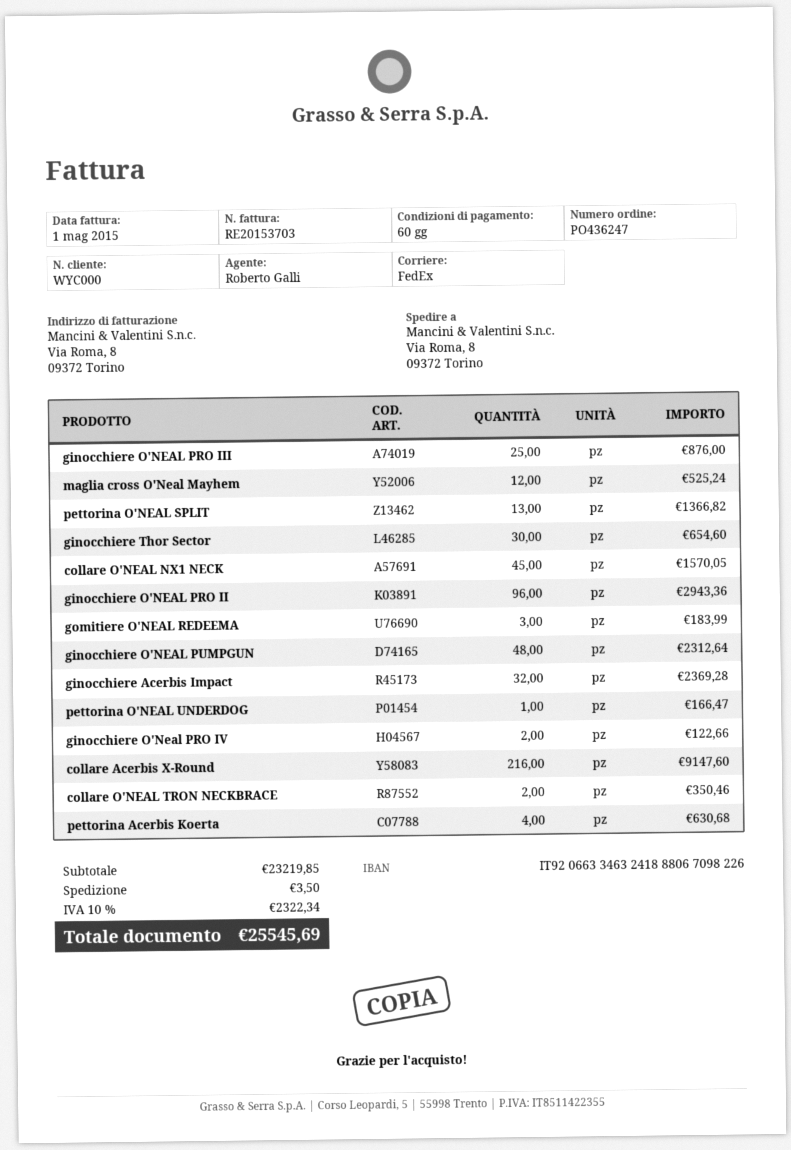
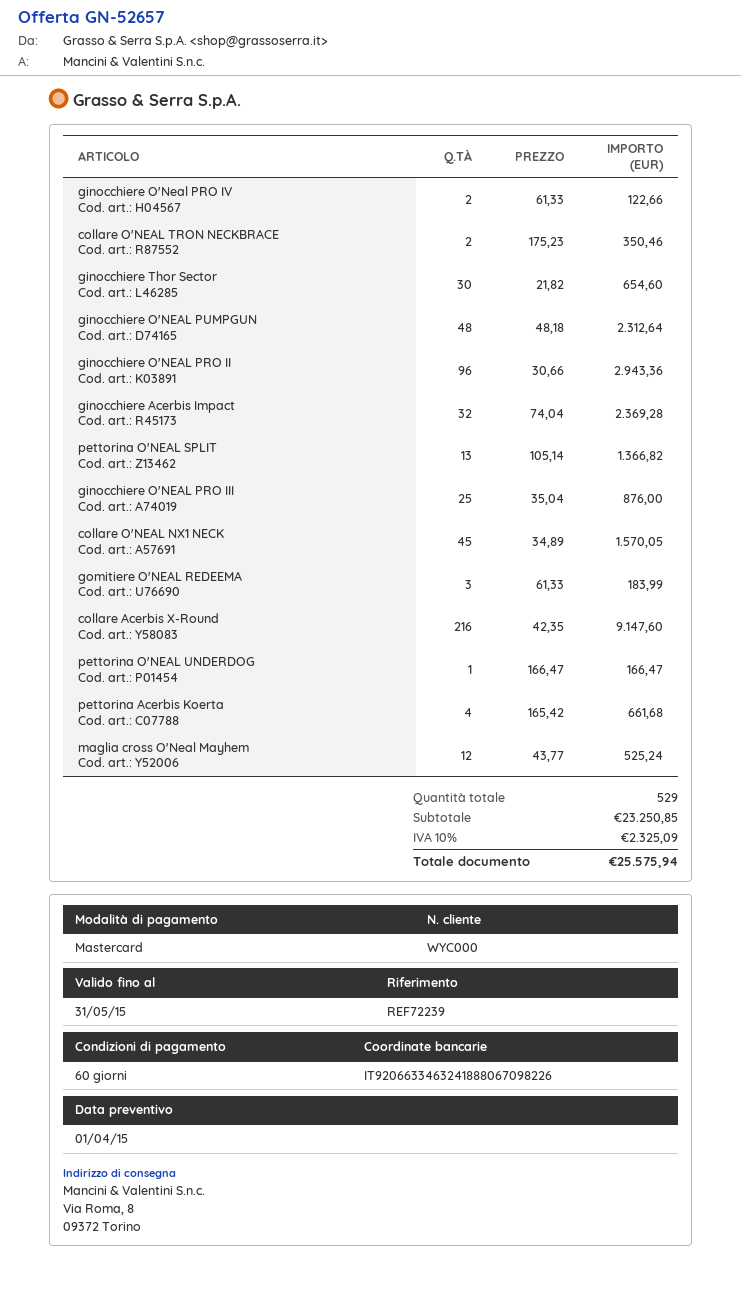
pettorina Acerbis Koerta: 4 for 630.68 -> 4 for 661.68
subtotal: 23219.85 -> 23250.85
shipping: 3.50 -> none
tax: 10% = 2322.34 -> 10% = 2325.09
total: 25545.69 -> 25575.94

